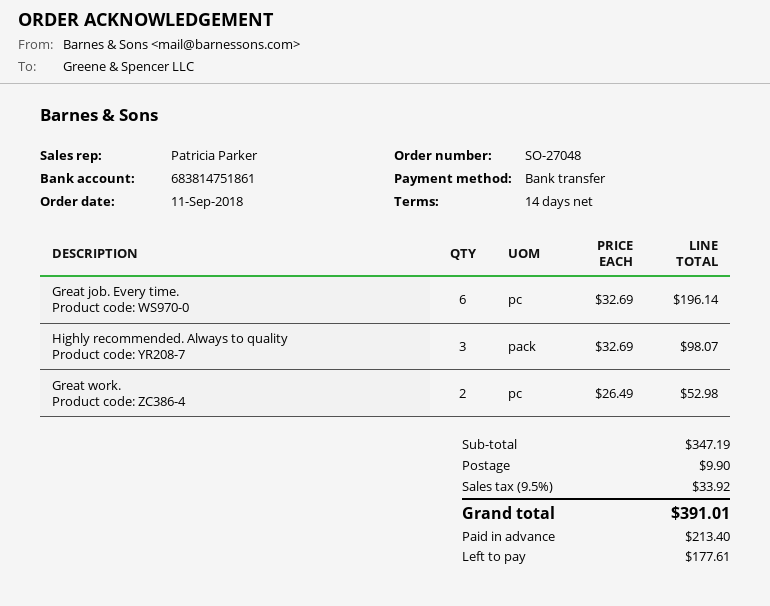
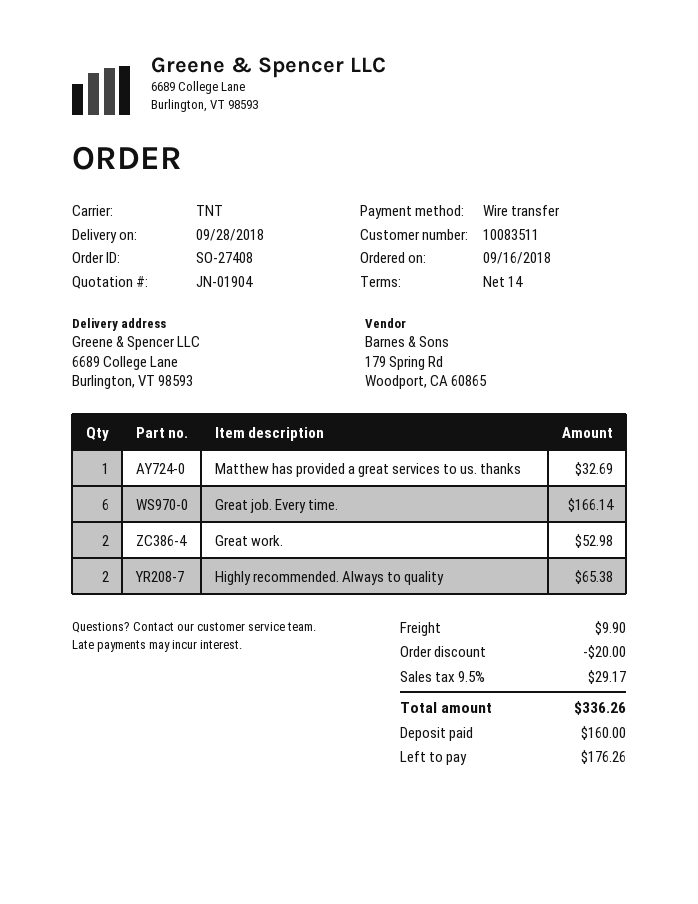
order number: SO-27048 -> SO-27408
order date: 2018-09-11 -> 2018-09-16
Great job. Every time.: 6 for 196.14 -> 6 for 166.14
Highly recommended. Always to quality: 3 for 98.07 -> 2 for 65.38
Matthew has provided a great services to us. thanks: none -> 1 for 32.69
discount: none -> 20.00
tax: 9.5% = 33.92 -> 9.5% = 29.17
total: 391.01 -> 336.26
deposit: 213.40 -> 160.00
balance: 177.61 -> 176.26

